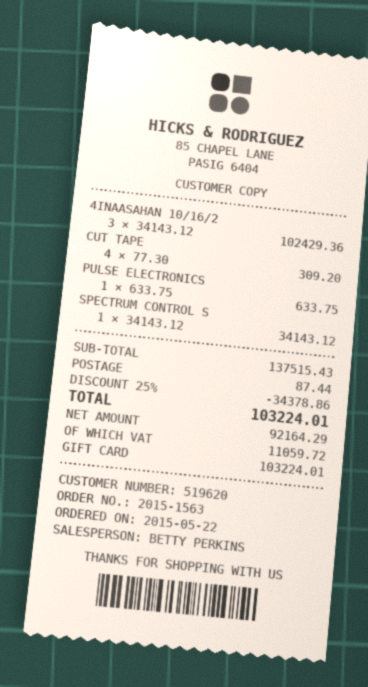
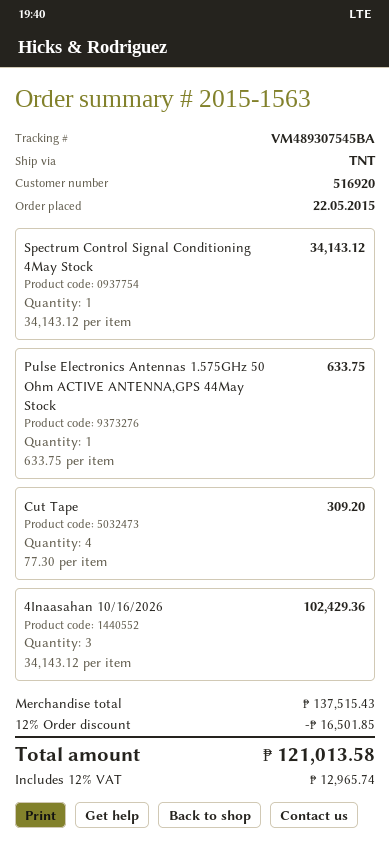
customer number: 519620 -> 516920
discount: 25% = 34378.86 -> 12% = 16501.85
shipping: 87.44 -> none
tax: 11059.72 -> 12965.74
total: 103224.01 -> 121013.58

